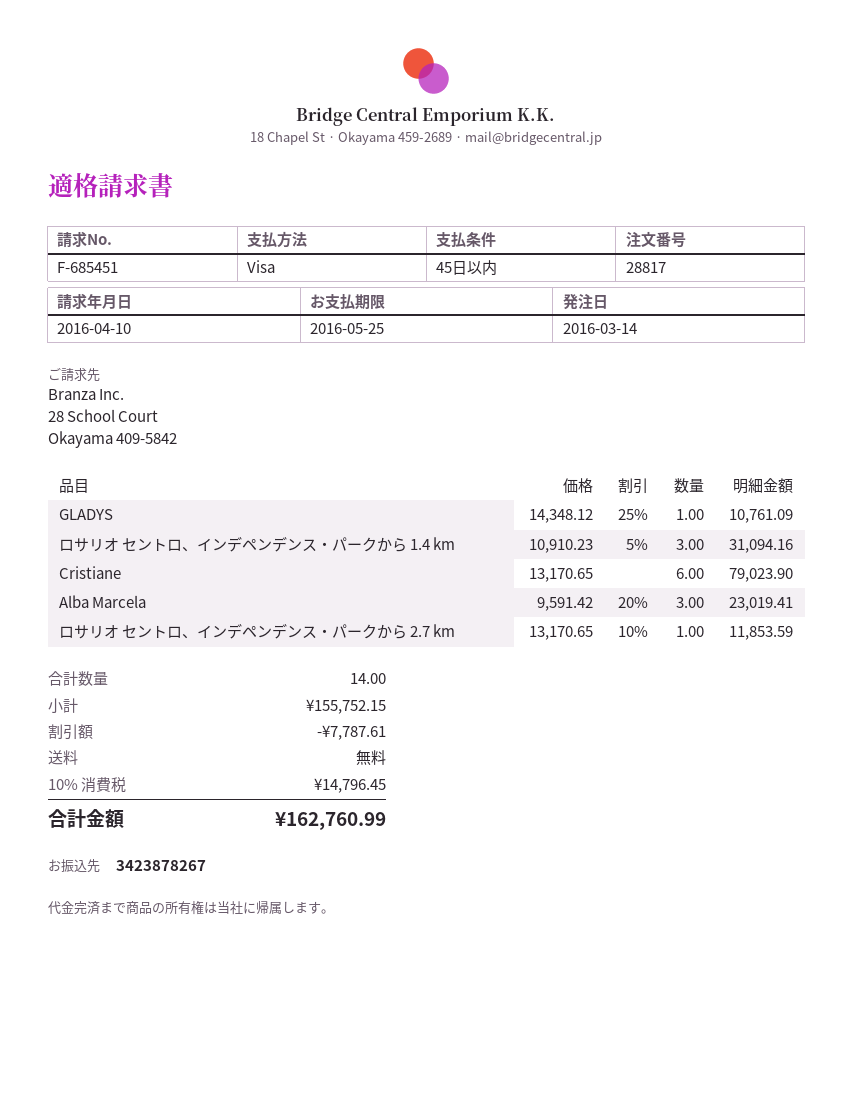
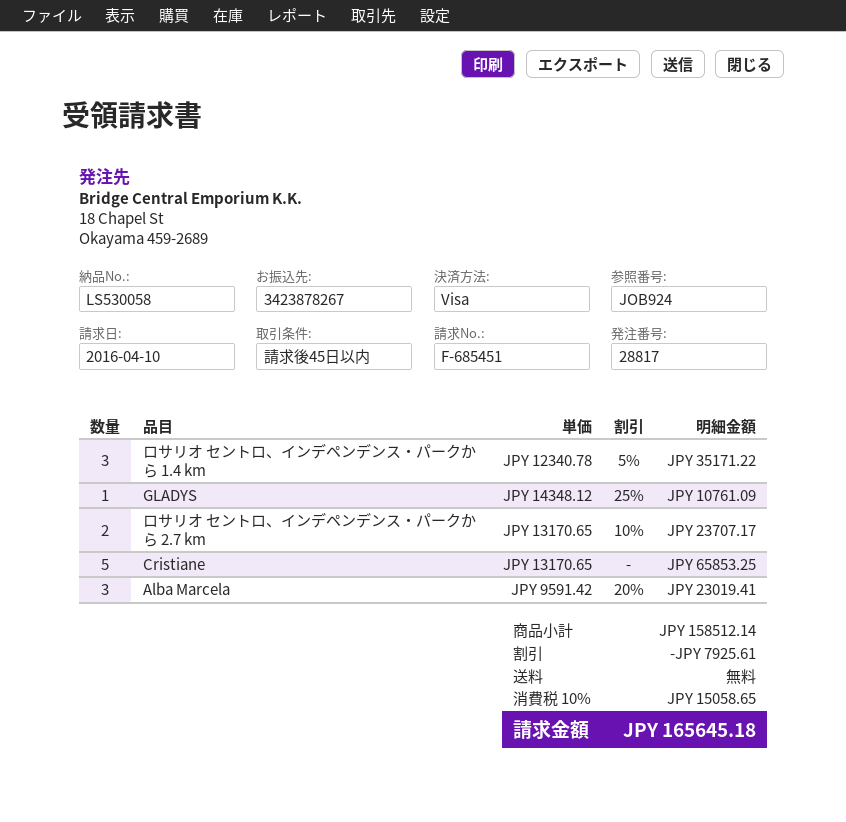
ロサリオ セントロ、インデペンデンス・パークから 1.4 km: 3 x 10910.23 - 5% = 31094.16 -> 3 x 12340.78 - 5% = 35171.22
Cristiane: 6 x 13170.65 = 79023.90 -> 5 x 13170.65 = 65853.25
ロサリオ セントロ、インデペンデンス・パークから 2.7 km: 1 x 13170.65 - 10% = 11853.59 -> 2 x 13170.65 - 10% = 23707.17
subtotal: 155752.15 -> 158512.14
discount: 7787.61 -> 7925.61
tax: 10% = 14796.45 -> 10% = 15058.65
total: 162760.99 -> 165645.18

